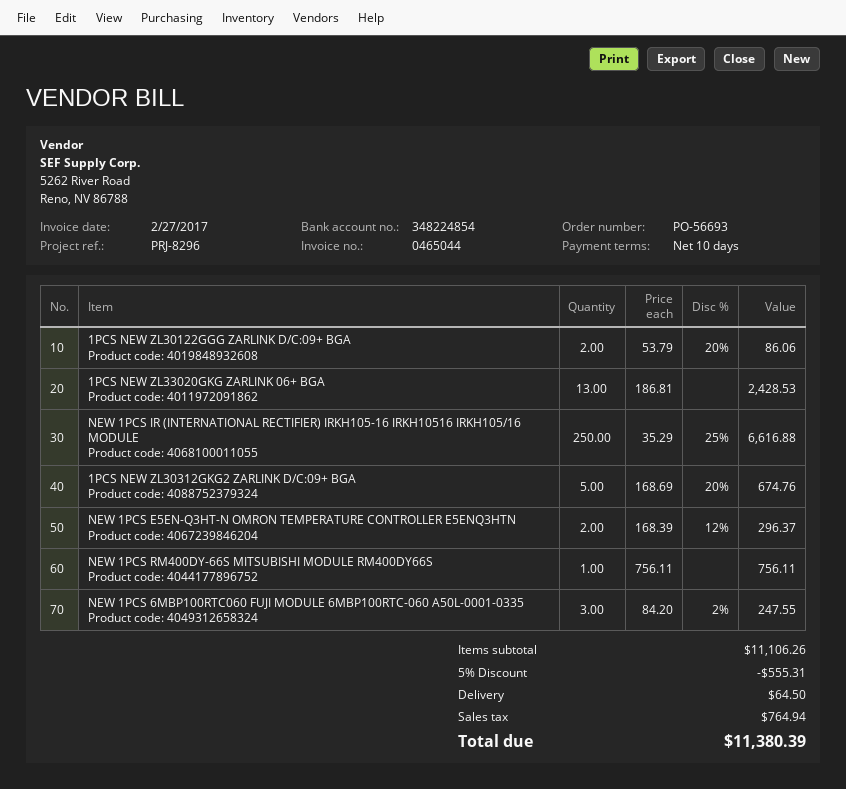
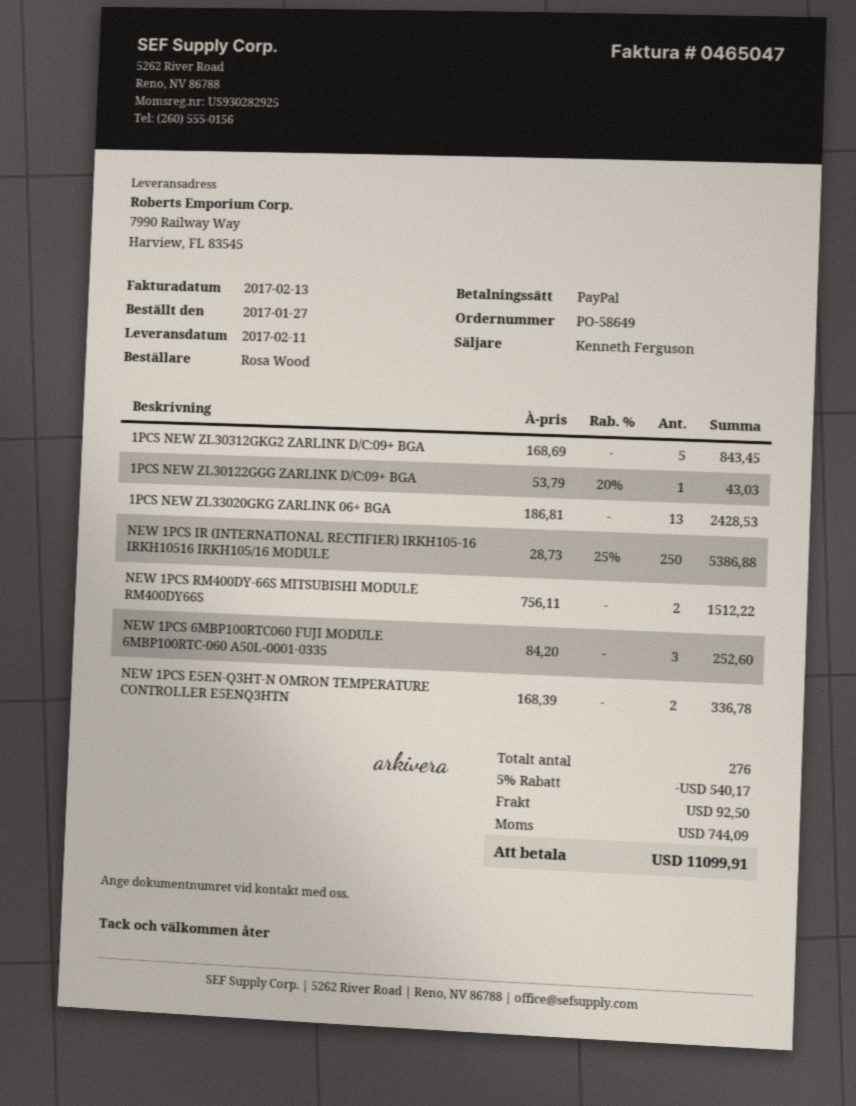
order number: PO-56693 -> PO-58649
invoice number: 0465044 -> 0465047
invoice date: 2017-02-27 -> 2017-02-13
1PCS NEW ZL30122GGG ZARLINK D/C:09+ BGA: 2 x 53.79 - 20% = 86.06 -> 1 x 53.79 - 20% = 43.03
NEW 1PCS IR (INTERNATIONAL RECTIFIER) IRKH105-16 IRKH10516 IRKH105/16 MODULE: 250 x 35.29 - 25% = 6616.88 -> 250 x 28.73 - 25% = 5386.88
1PCS NEW ZL30312GKG2 ZARLINK D/C:09+ BGA: 5 x 168.69 - 20% = 674.76 -> 5 x 168.69 = 843.45
NEW 1PCS E5EN-Q3HT-N OMRON TEMPERATURE CONTROLLER E5ENQ3HTN: 2 x 168.39 - 12% = 296.37 -> 2 x 168.39 = 336.78
NEW 1PCS RM400DY-66S MITSUBISHI MODULE RM400DY66S: 1 x 756.11 = 756.11 -> 2 x 756.11 = 1512.22
NEW 1PCS 6MBP100RTC060 FUJI MODULE 6MBP100RTC-060 A50L-0001-0335: 3 x 84.20 - 2% = 247.55 -> 3 x 84.20 = 252.60
discount: 5% = 555.31 -> 5% = 540.17
shipping: 64.50 -> 92.50
tax: 764.94 -> 744.09
total: 11380.39 -> 11099.91

